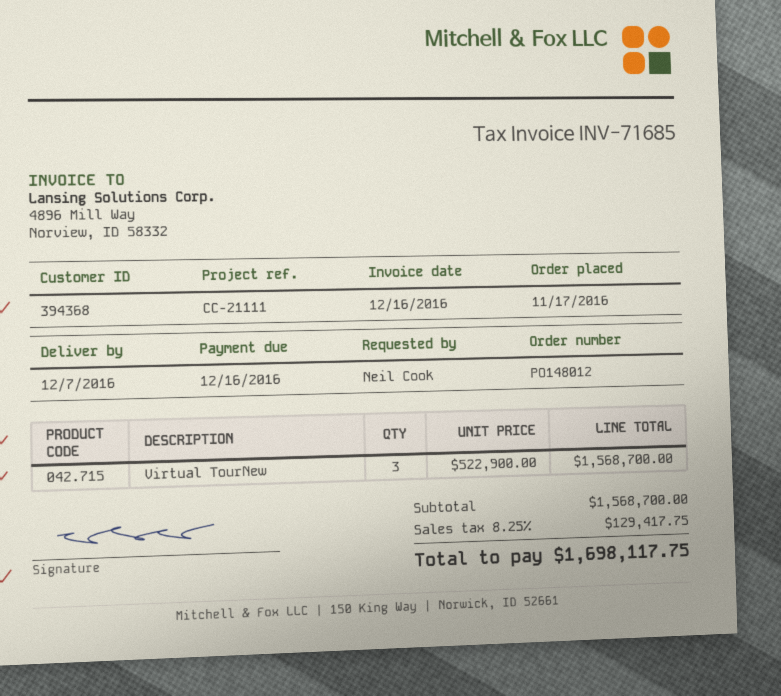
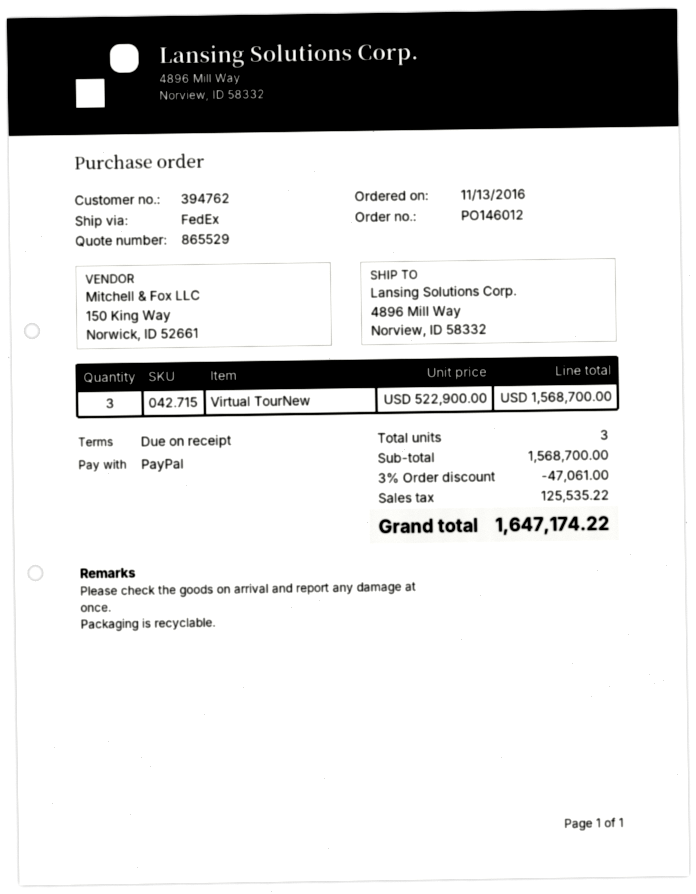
order number: PO148012 -> PO146012
order date: 2016-11-17 -> 2016-11-13
customer number: 394368 -> 394762
discount: none -> 3% = 47061.00
tax: 129417.75 -> 125535.22
total: 1698117.75 -> 1647174.22

